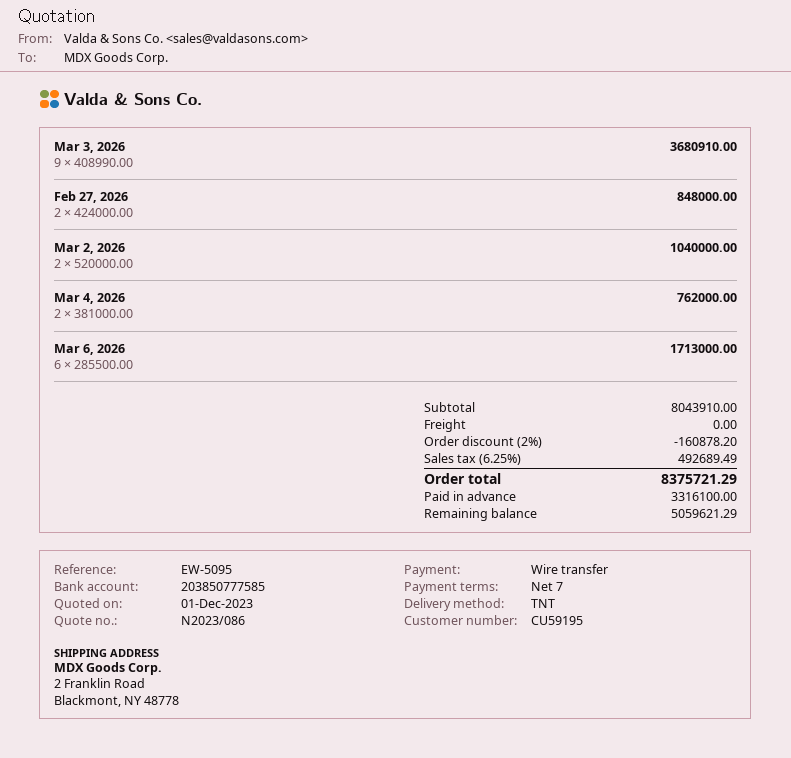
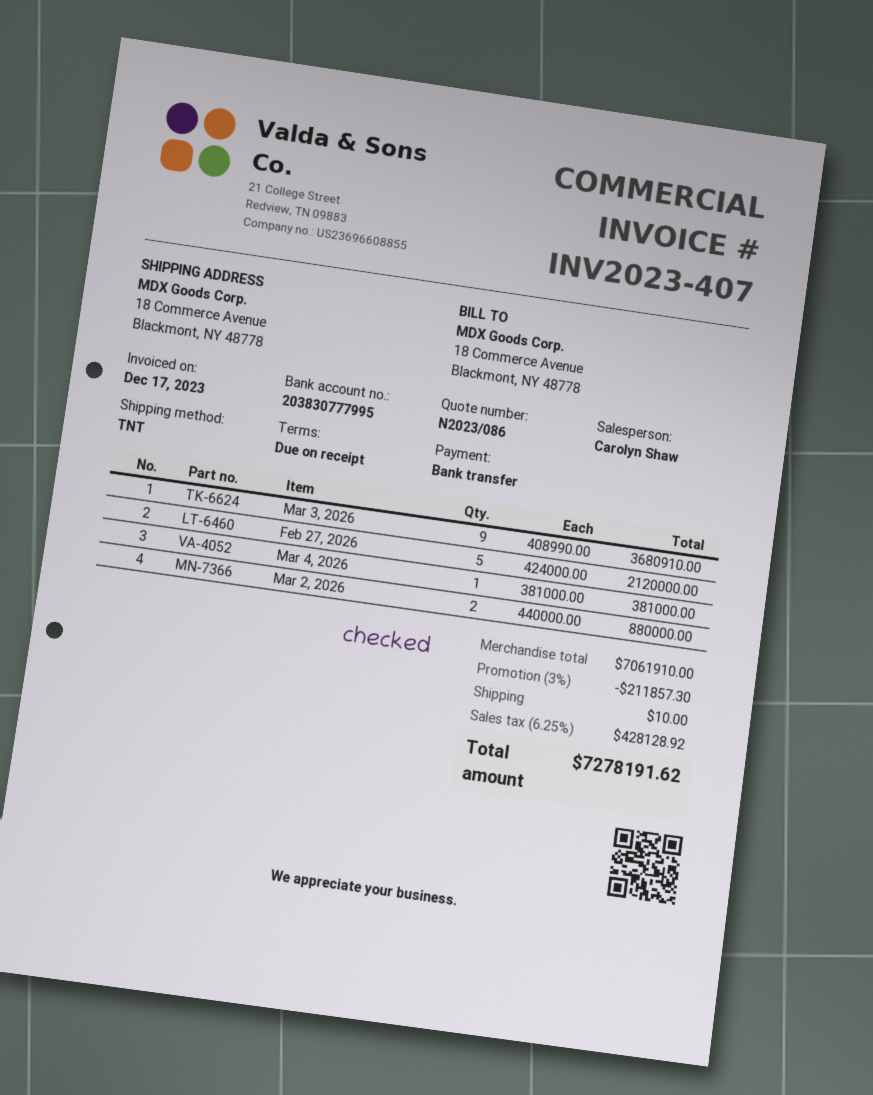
payment terms: 7 days -> on receipt
bank account: 203850777585 -> 203830777995
ship to: 2 Franklin Road, Blackmont, NY 48778 -> 18 Commerce Avenue, Blackmont, NY 48778
Feb 27, 2026: 2 x 424000.00 = 848000.00 -> 5 x 424000.00 = 2120000.00
Mar 2, 2026: 2 x 520000.00 = 1040000.00 -> 2 x 440000.00 = 880000.00
Mar 4, 2026: 2 x 381000.00 = 762000.00 -> 1 x 381000.00 = 381000.00
Mar 6, 2026: 6 x 285500.00 = 1713000.00 -> none
subtotal: 8043910.00 -> 7061910.00
discount: 2% = 160878.20 -> 3% = 211857.30
shipping: 0.00 -> 10.00
tax: 6.25% = 492689.49 -> 6.25% = 428128.92
total: 8375721.29 -> 7278191.62

